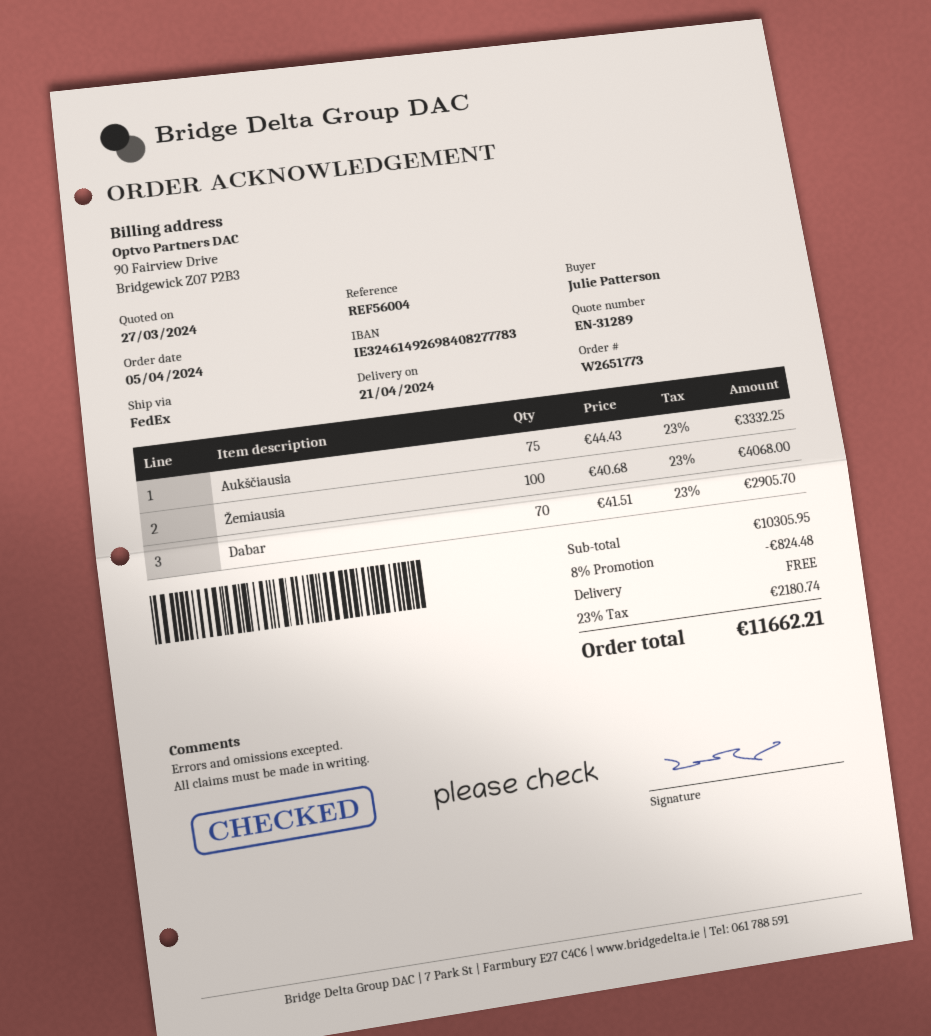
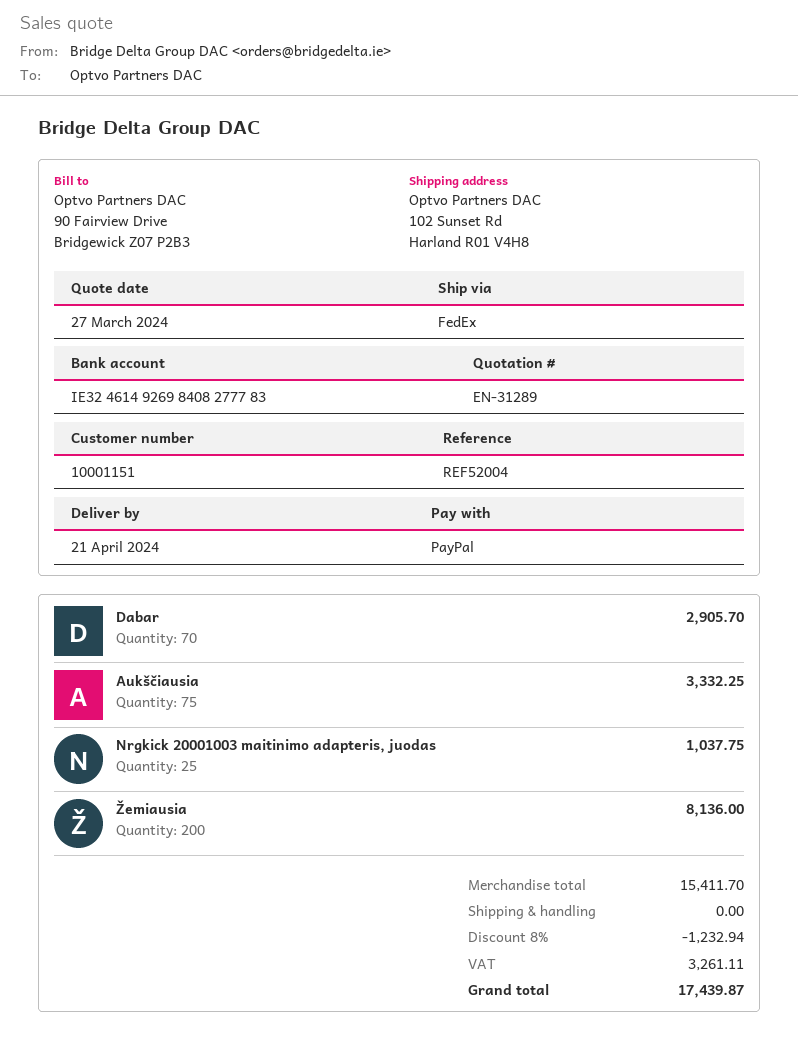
reference: REF56004 -> REF52004
Žemiausia: 100 for 4068.00 -> 200 for 8136.00
Nrgkick 20001003 maitinimo adapteris, juodas: none -> 25 for 1037.75
subtotal: 10305.95 -> 15411.70
discount: 8% = 824.48 -> 8% = 1232.94
tax: 2180.74 -> 3261.11
total: 11662.21 -> 17439.87

